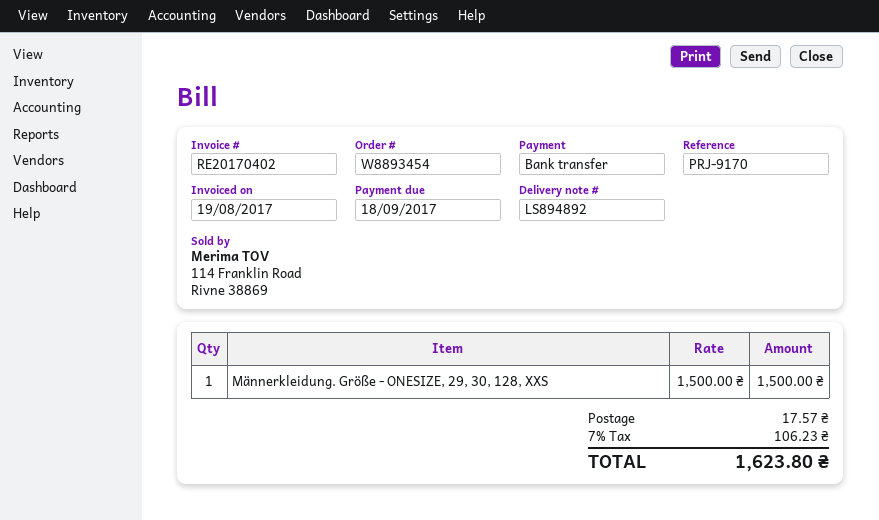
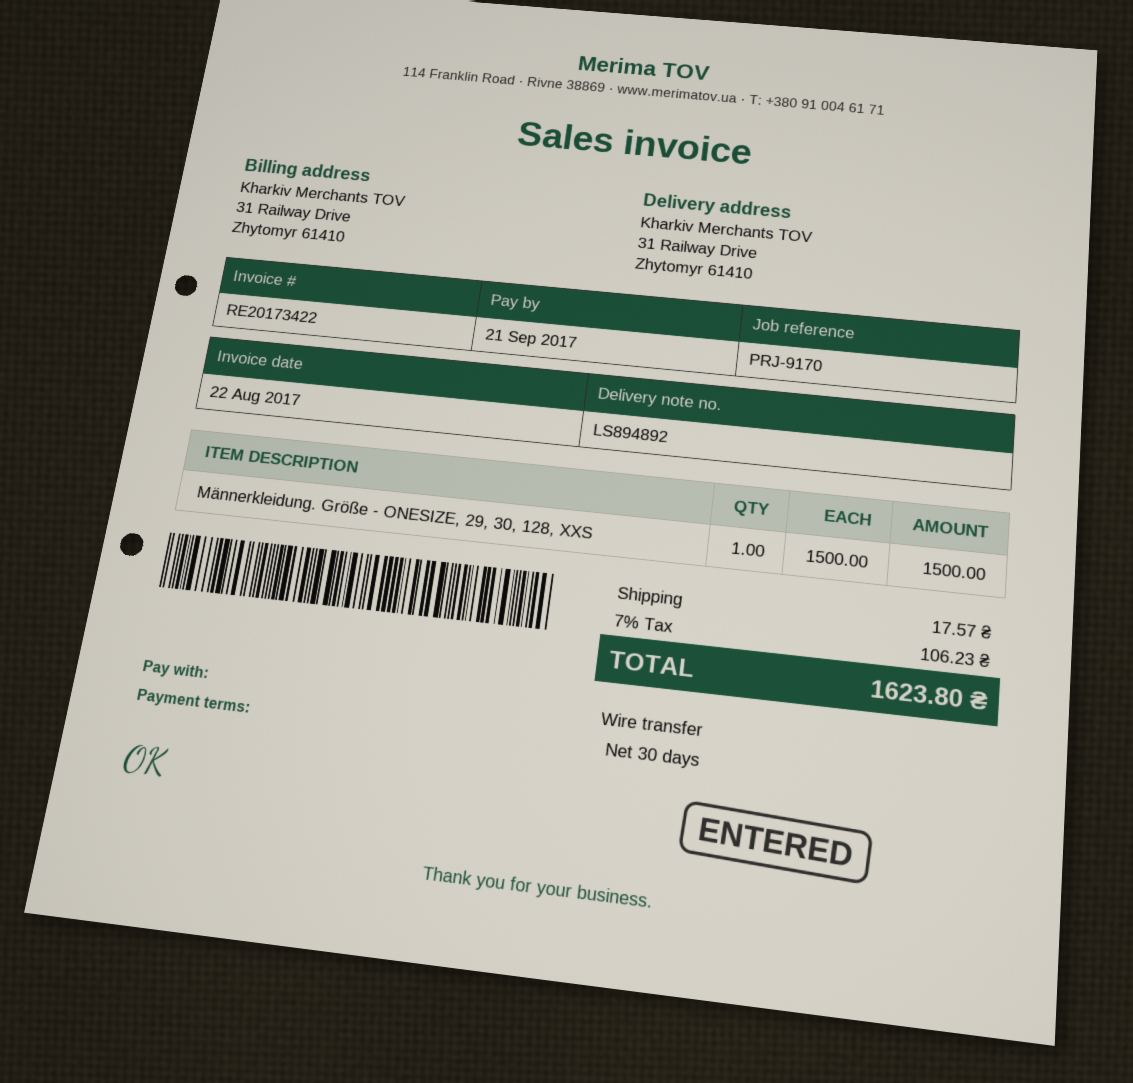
invoice number: RE20170402 -> RE20173422
invoice date: 2017-08-19 -> 2017-08-22
due date: 2017-09-18 -> 2017-09-21

